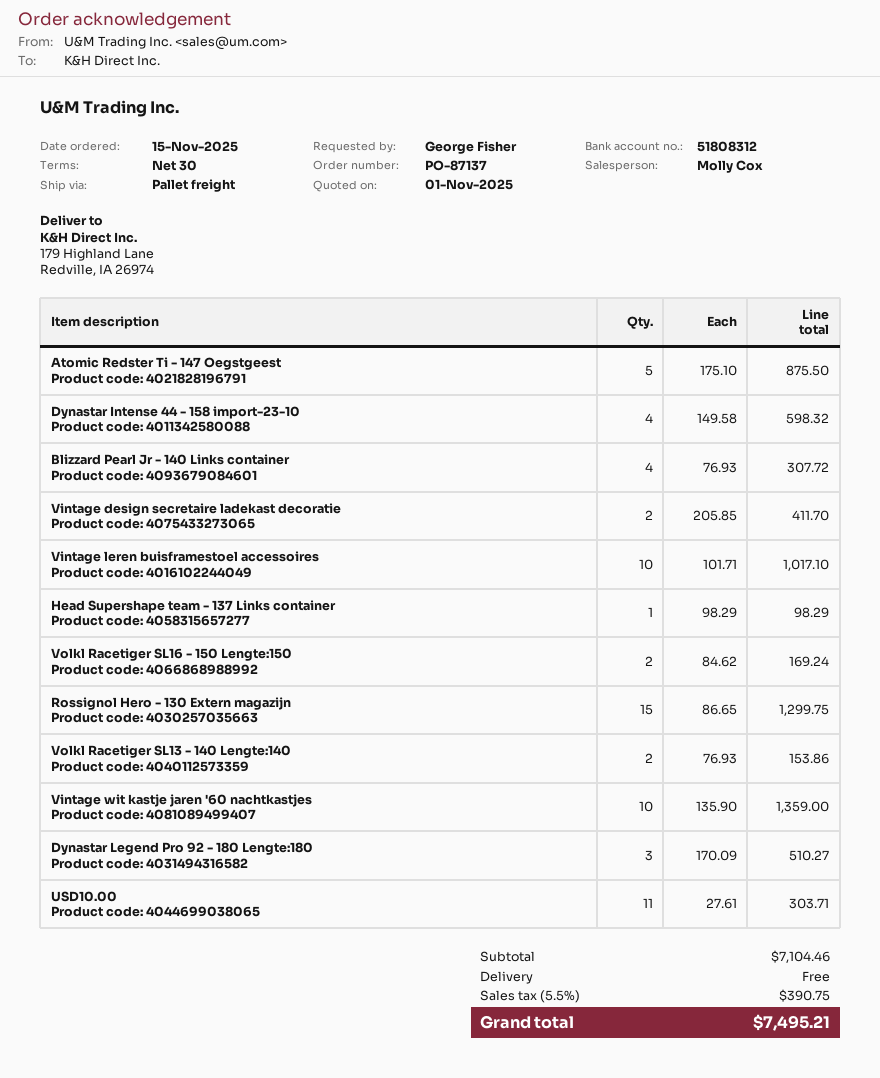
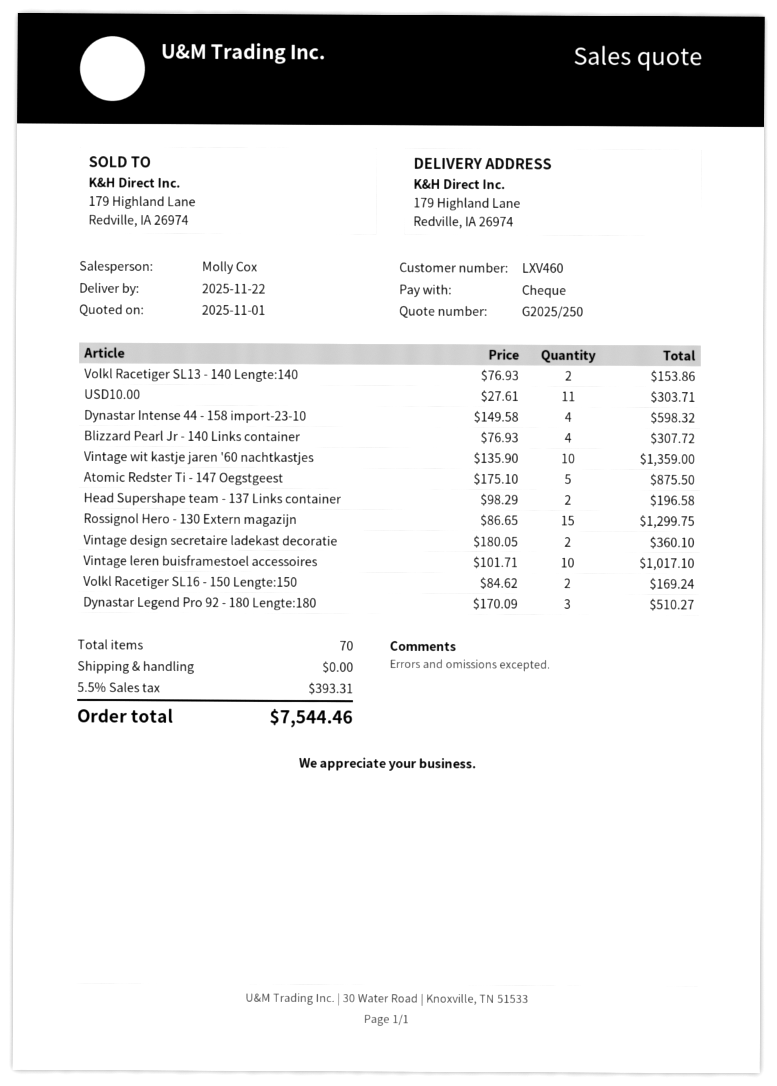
Vintage design secretaire ladekast decoratie: 2 x 205.85 = 411.70 -> 2 x 180.05 = 360.10
Head Supershape team - 137 Links container: 1 x 98.29 = 98.29 -> 2 x 98.29 = 196.58
tax: 5.5% = 390.75 -> 5.5% = 393.31
total: 7495.21 -> 7544.46

